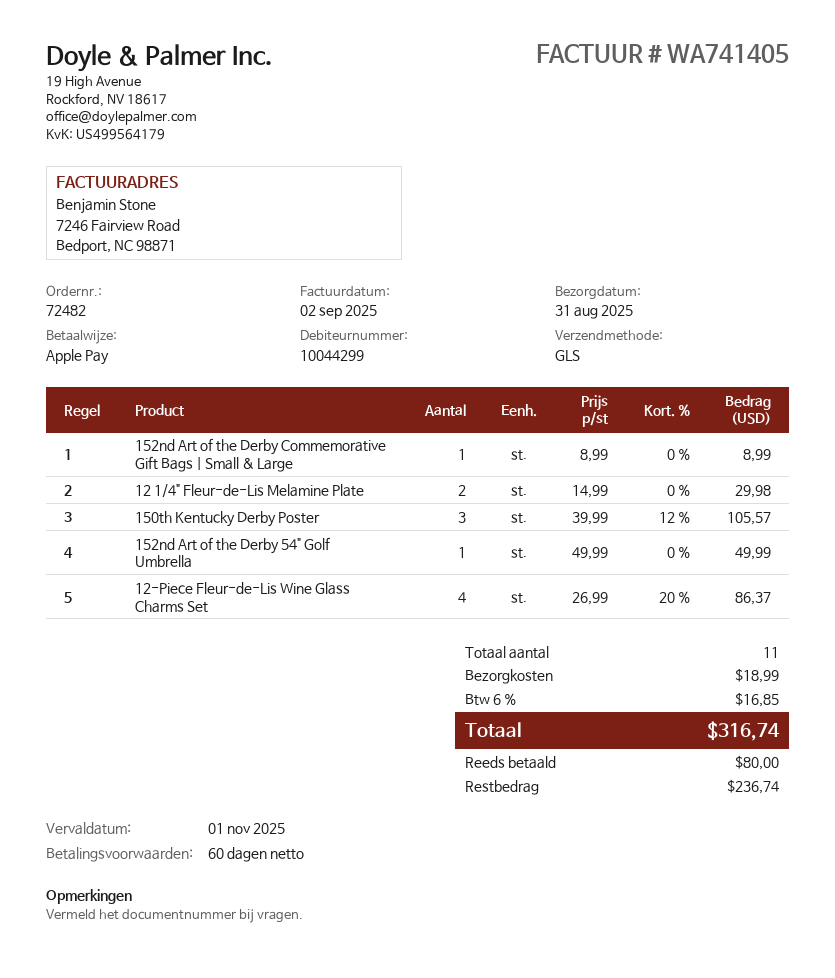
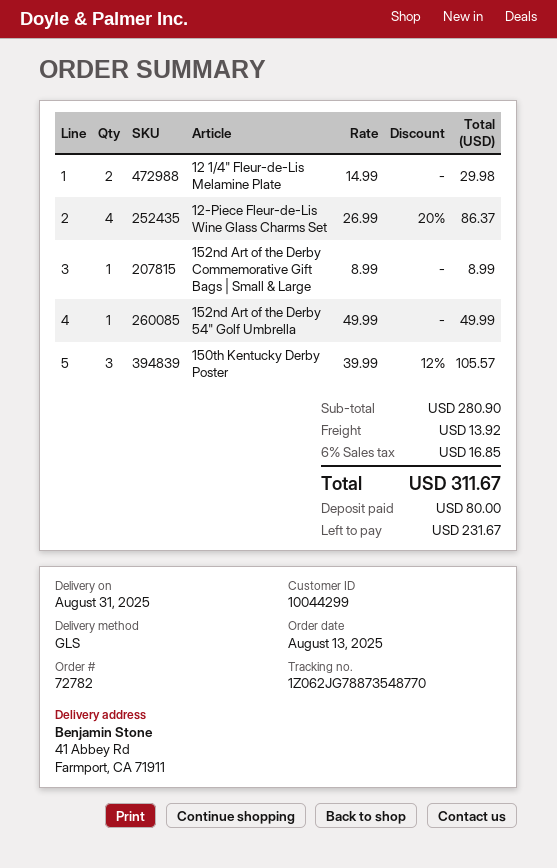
order number: 72482 -> 72782
shipping: 18.99 -> 13.92
total: 316.74 -> 311.67
balance: 236.74 -> 231.67

